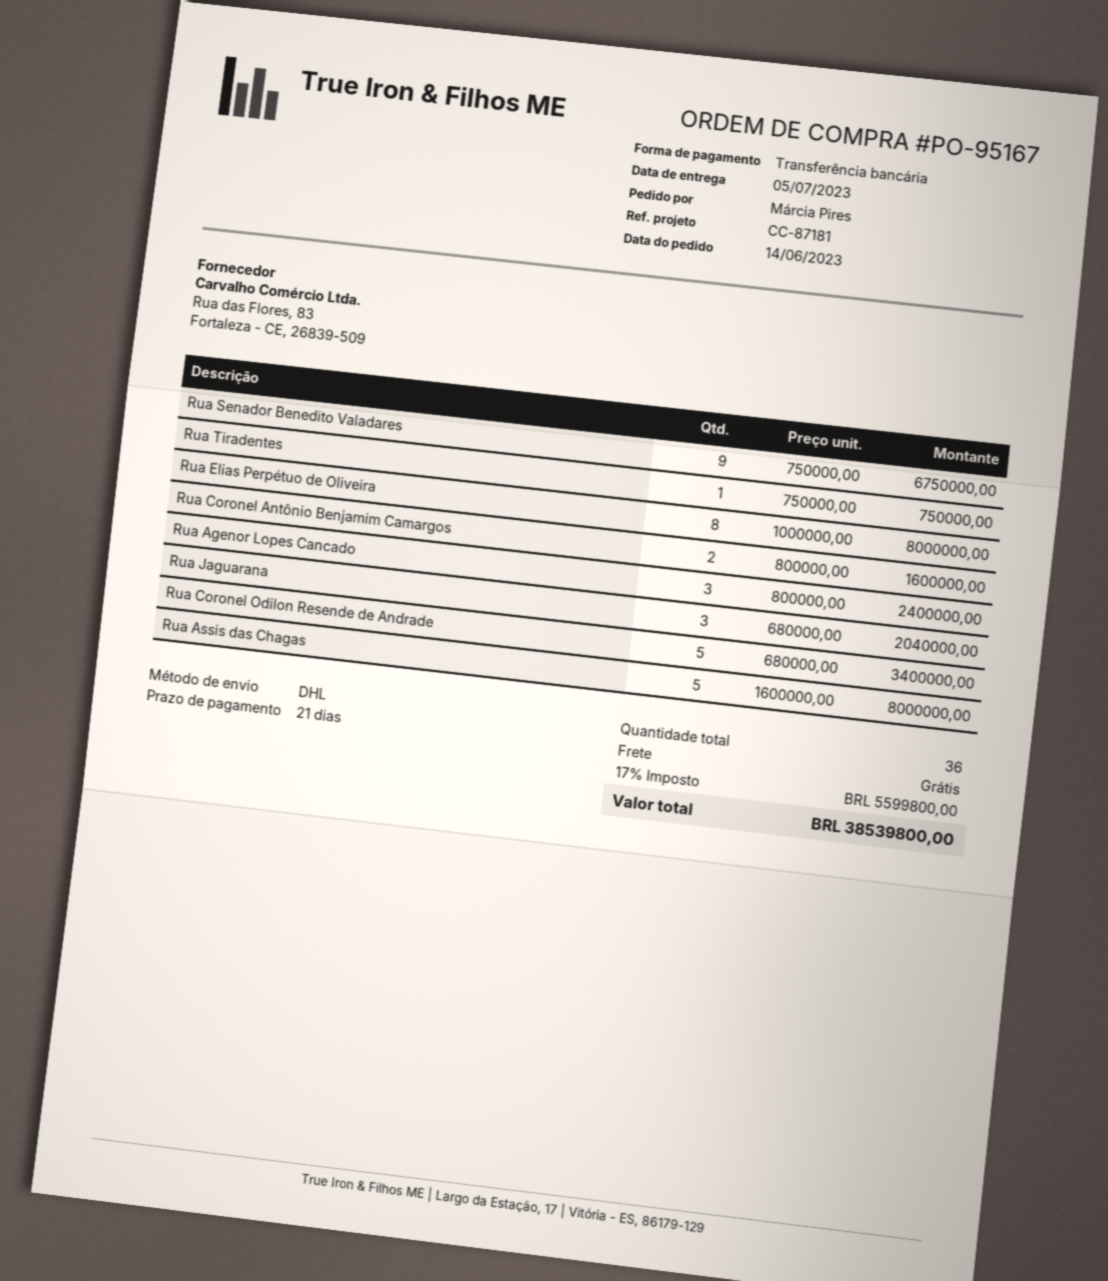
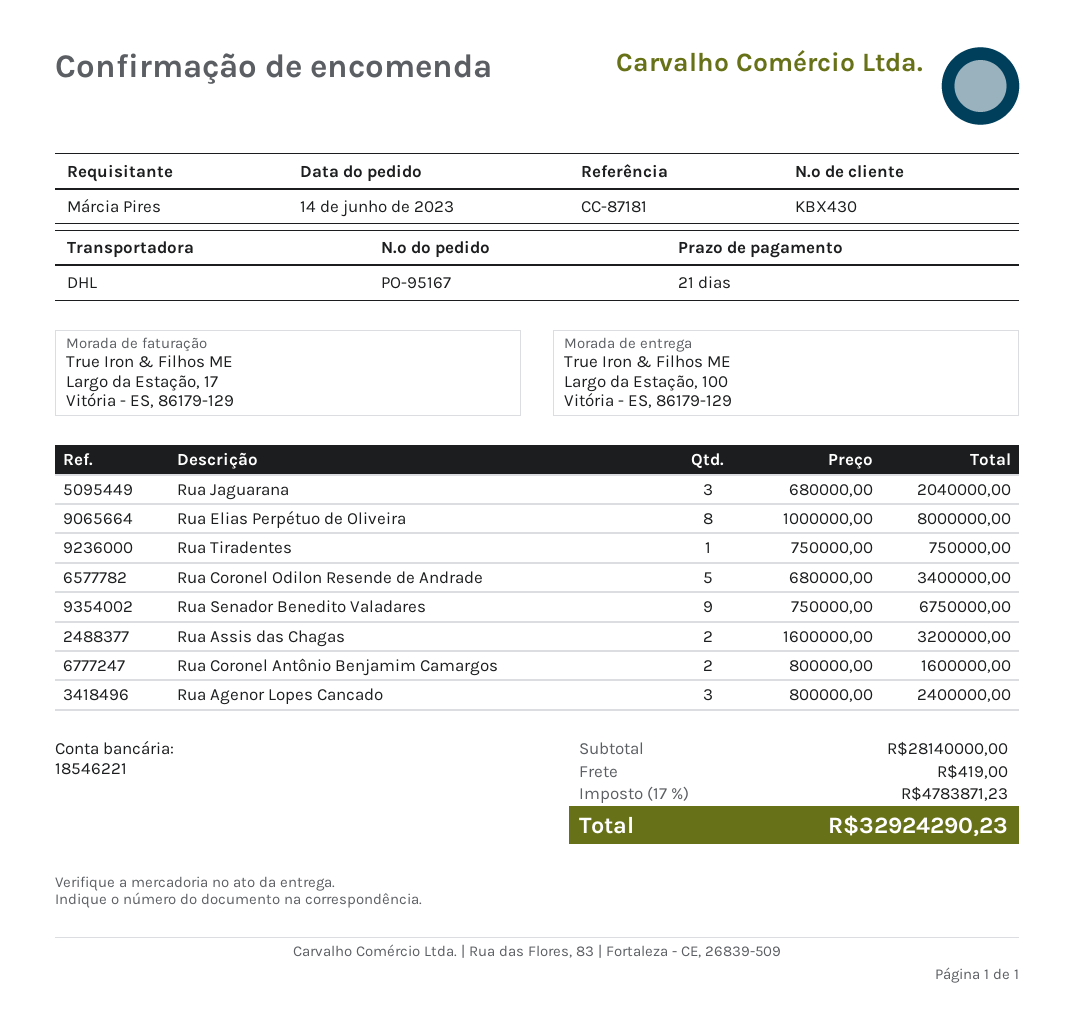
Rua Assis das Chagas: 5 x 1600000.00 = 8000000.00 -> 2 x 1600000.00 = 3200000.00
shipping: 0.00 -> 419.00
tax: 17% = 5599800.00 -> 17% = 4783871.23
total: 38539800.00 -> 32924290.23

